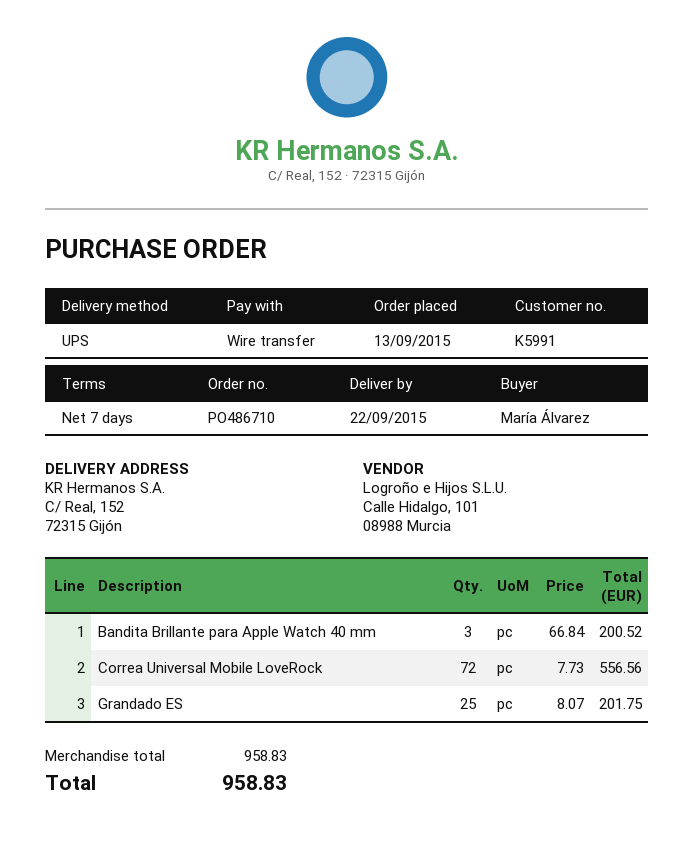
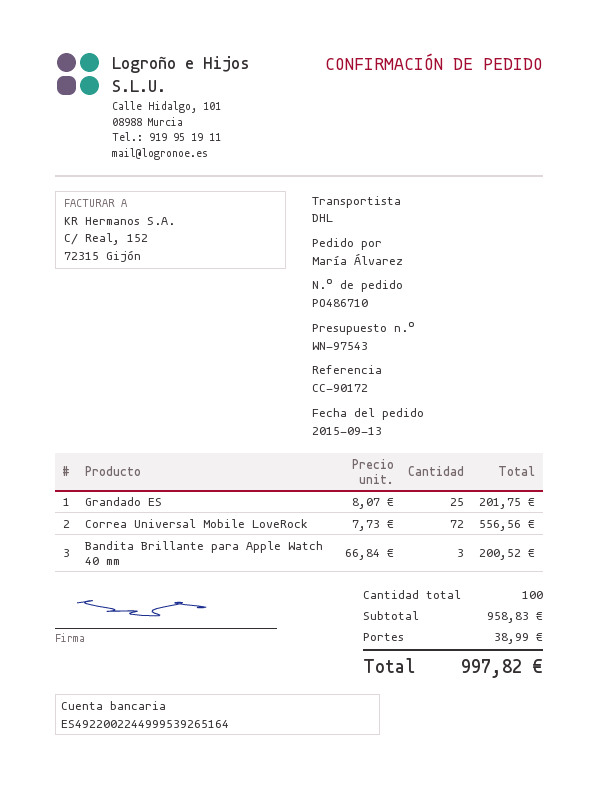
shipping method: UPS -> DHL
shipping: none -> 38.99
total: 958.83 -> 997.82

